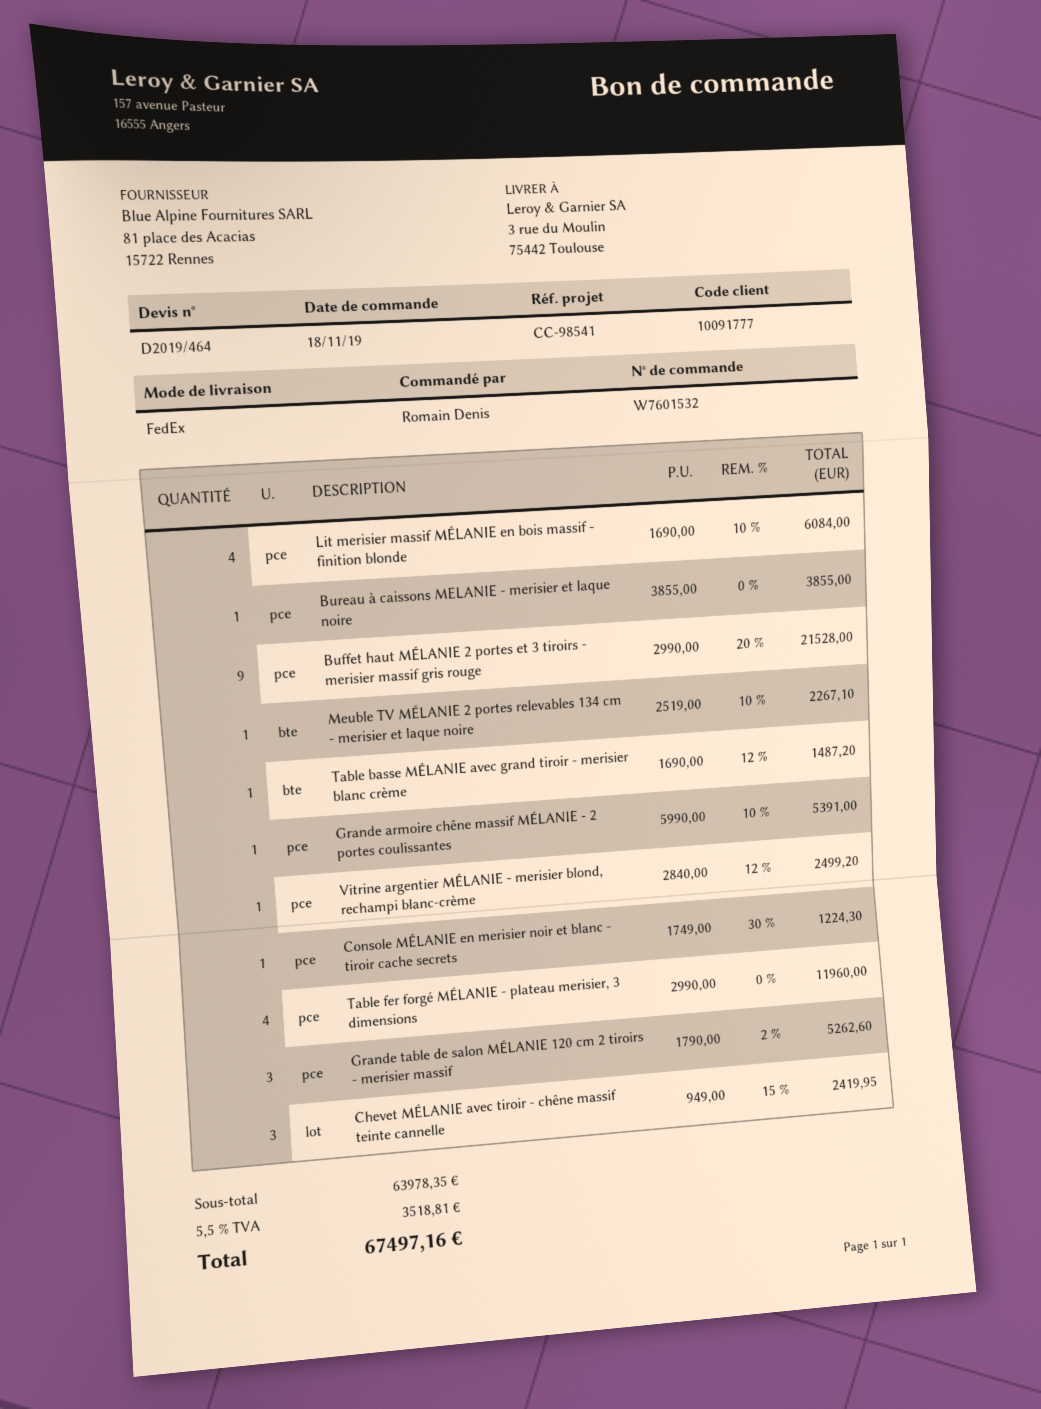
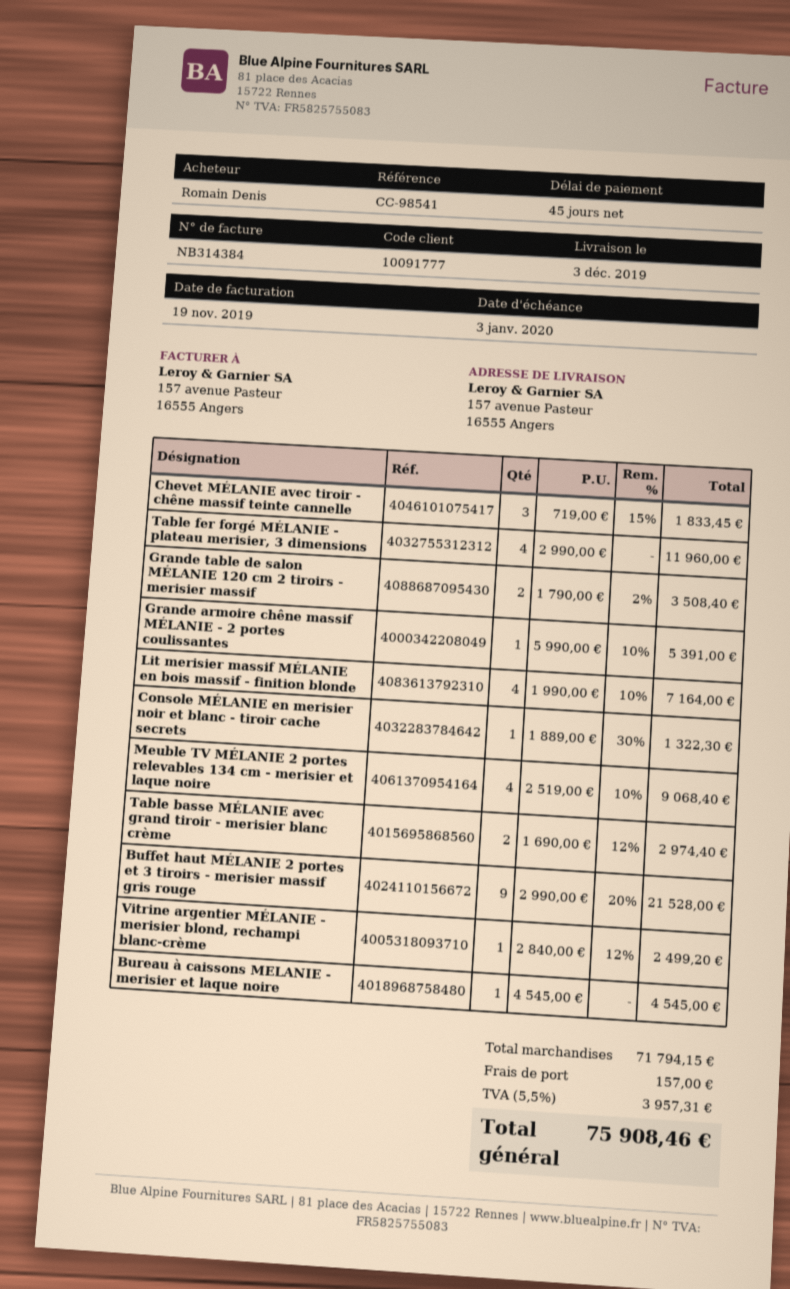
ship to: 3 rue du Moulin, 75442 Toulouse -> 157 avenue Pasteur, 16555 Angers
Lit merisier massif MÉLANIE en bois massif - finition blonde: 4 x 1690.00 - 10% = 6084.00 -> 4 x 1990.00 - 10% = 7164.00
Bureau à caissons MELANIE - merisier et laque noire: 1 x 3855.00 = 3855.00 -> 1 x 4545.00 = 4545.00
Meuble TV MÉLANIE 2 portes relevables 134 cm - merisier et laque noire: 1 x 2519.00 - 10% = 2267.10 -> 4 x 2519.00 - 10% = 9068.40
Table basse MÉLANIE avec grand tiroir - merisier blanc crème: 1 x 1690.00 - 12% = 1487.20 -> 2 x 1690.00 - 12% = 2974.40
Console MÉLANIE en merisier noir et blanc - tiroir cache secrets: 1 x 1749.00 - 30% = 1224.30 -> 1 x 1889.00 - 30% = 1322.30
Grande table de salon MÉLANIE 120 cm 2 tiroirs - merisier massif: 3 x 1790.00 - 2% = 5262.60 -> 2 x 1790.00 - 2% = 3508.40
Chevet MÉLANIE avec tiroir - chêne massif teinte cannelle: 3 x 949.00 - 15% = 2419.95 -> 3 x 719.00 - 15% = 1833.45
subtotal: 63978.35 -> 71794.15
shipping: none -> 157.00
tax: 5.5% = 3518.81 -> 5.5% = 3957.31
total: 67497.16 -> 75908.46

